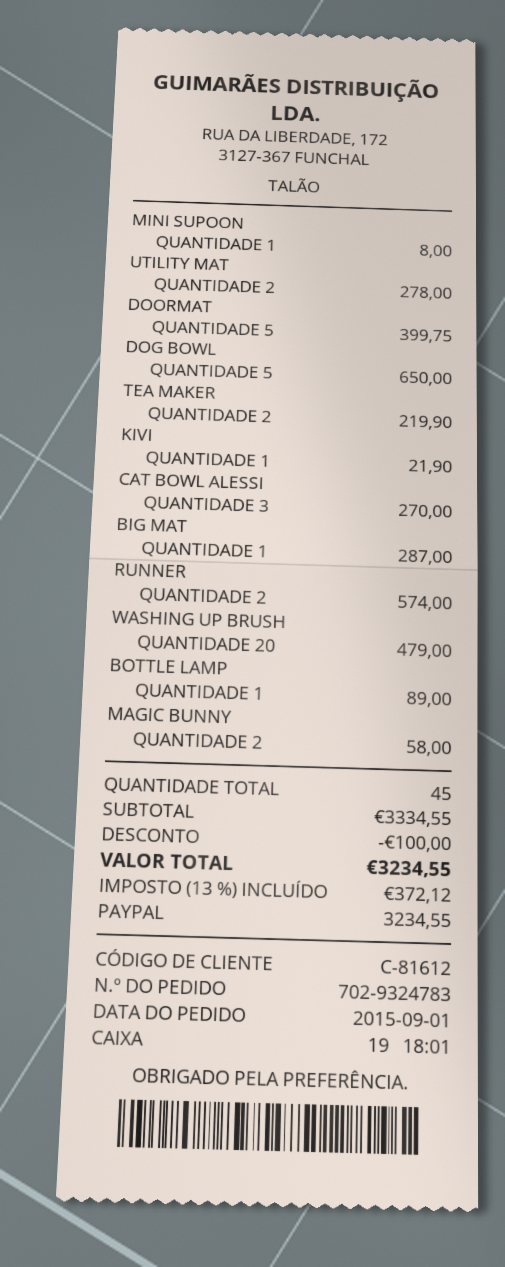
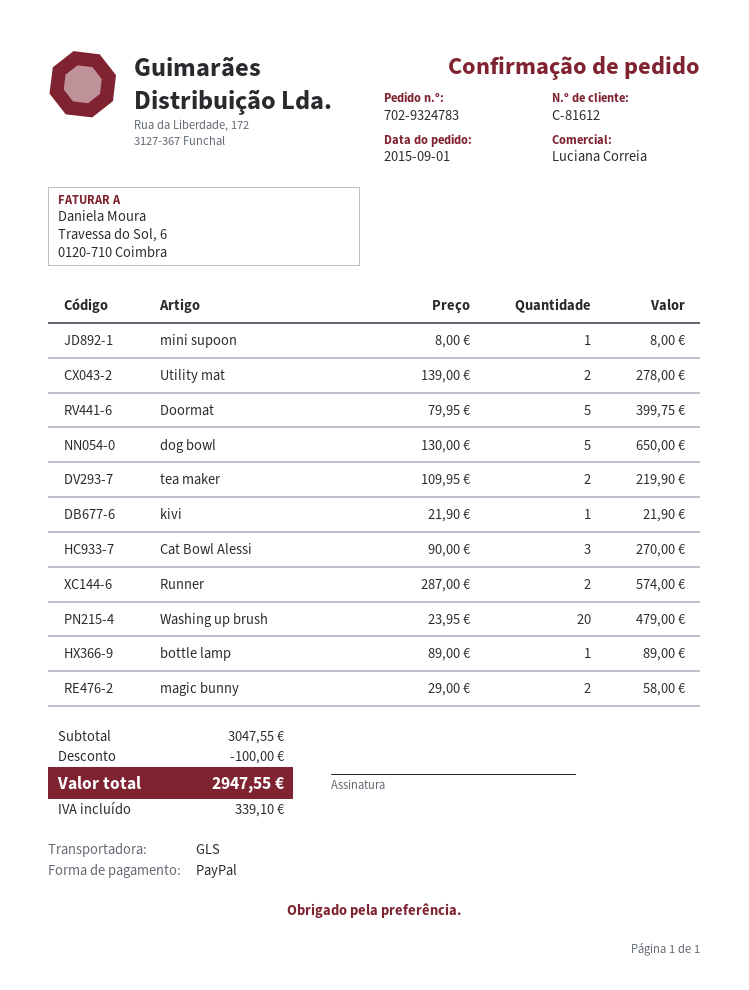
BIG MAT: 1 for 287.00 -> none
subtotal: 3334.55 -> 3047.55
tax: 372.12 -> 339.10
total: 3234.55 -> 2947.55

